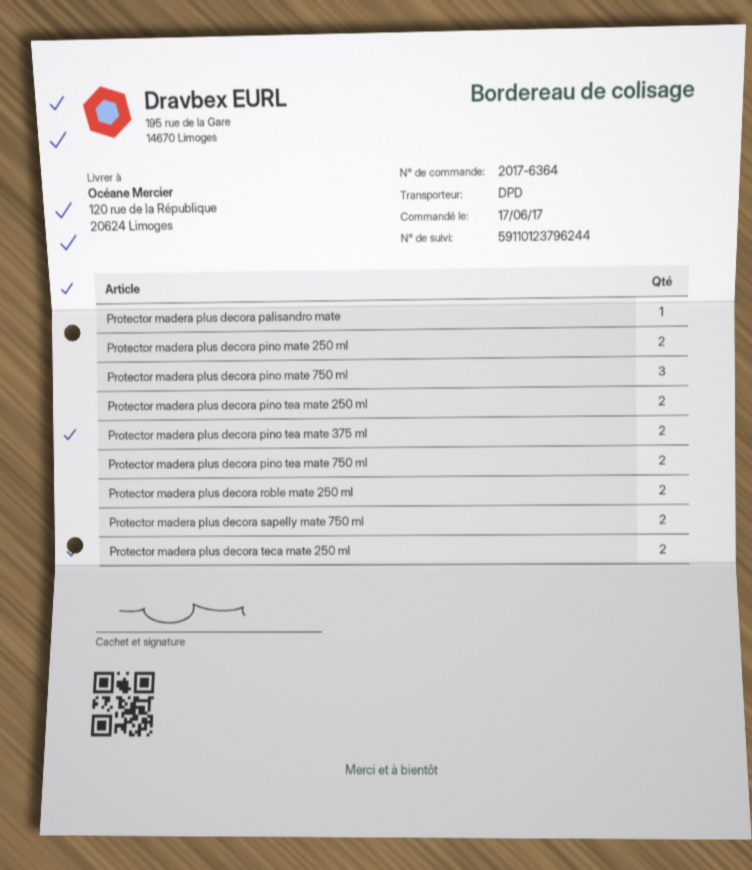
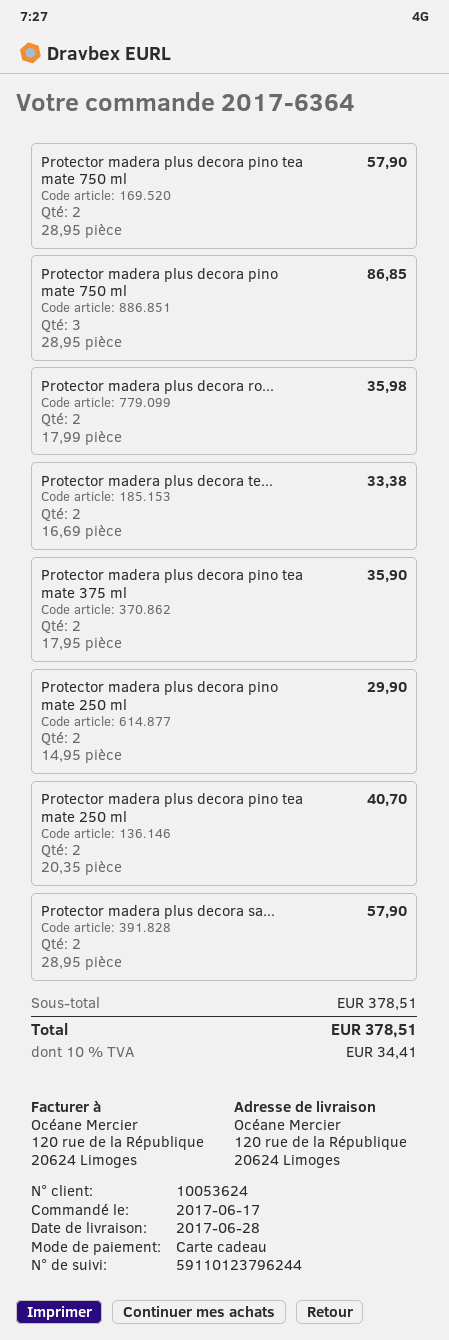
Protector madera plus decora palisandro mate: 1 -> none

